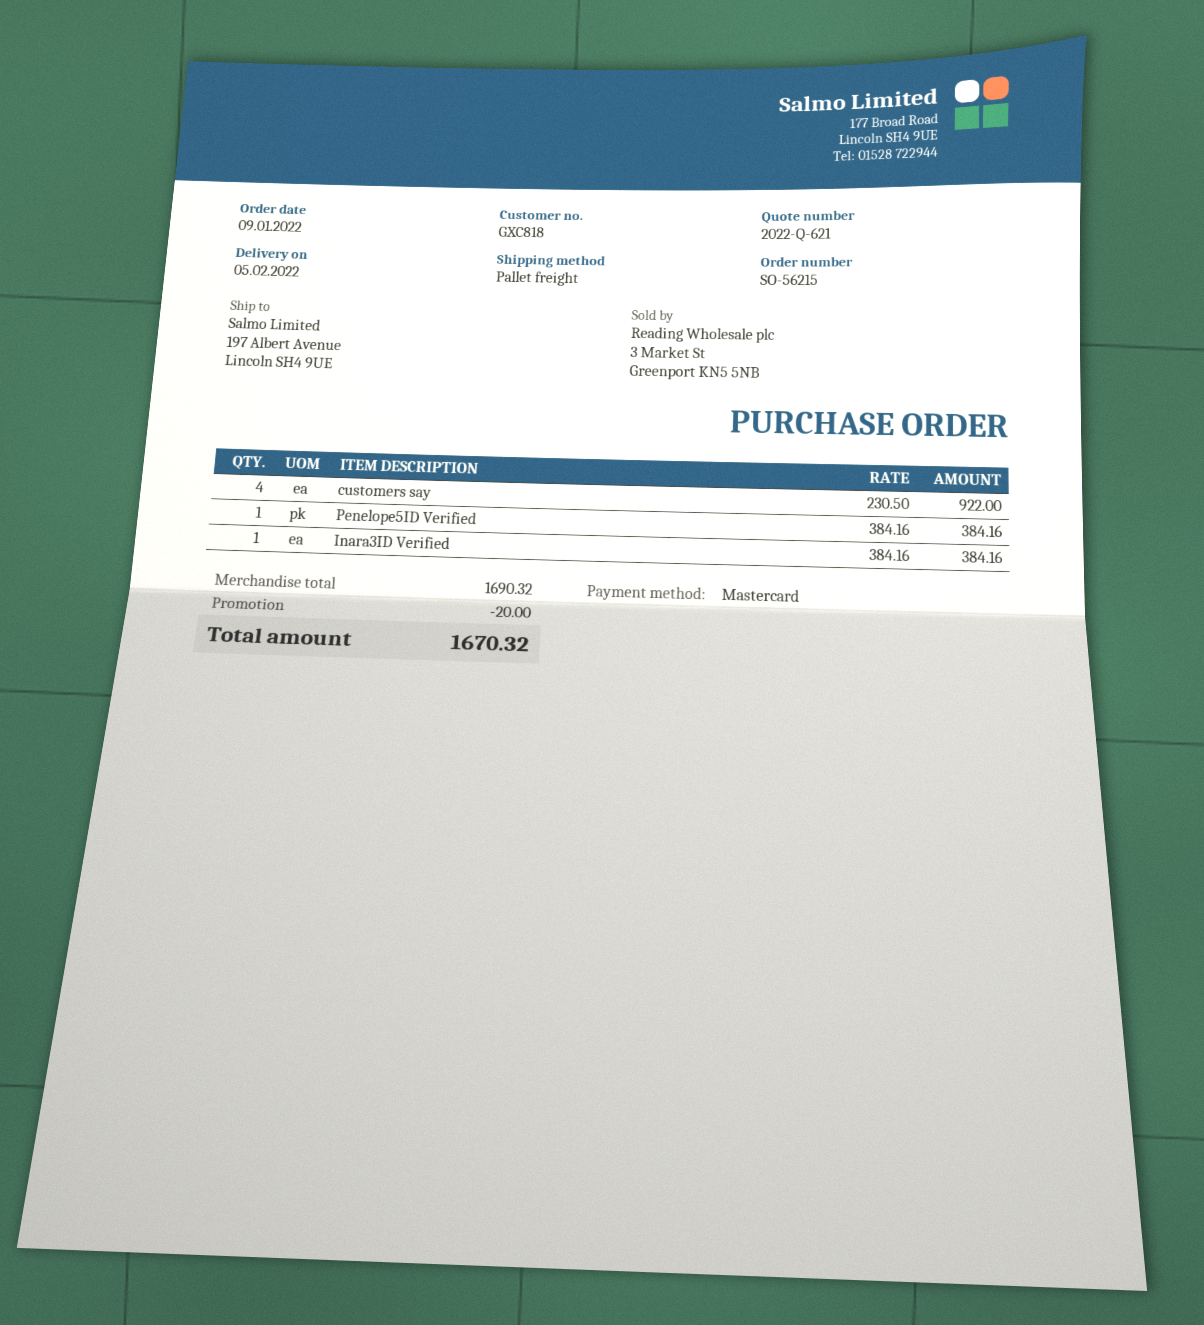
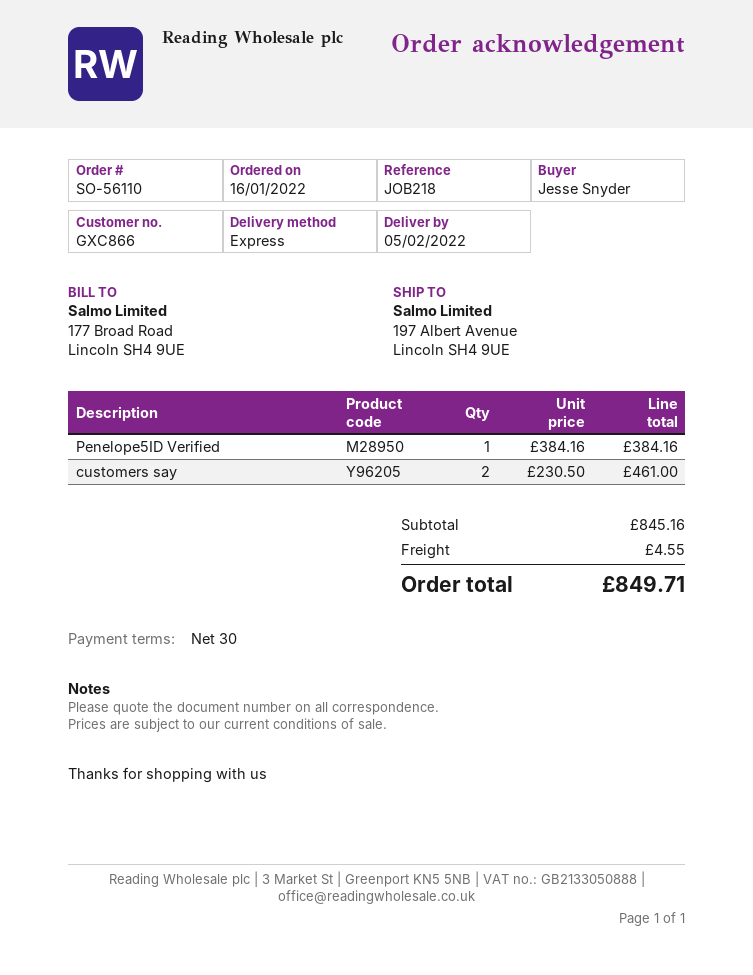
order number: SO-56215 -> SO-56110
order date: 2022-01-09 -> 2022-01-16
customer number: GXC818 -> GXC866
shipping method: pallet freight -> express
customers say: 4 x 230.50 = 922.00 -> 2 x 230.50 = 461.00
Inara3ID Verified: 1 x 384.16 = 384.16 -> none
subtotal: 1690.32 -> 845.16
discount: 20.00 -> none
shipping: none -> 4.55
total: 1670.32 -> 849.71

